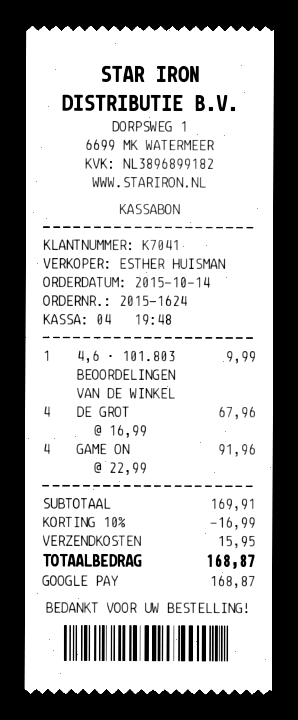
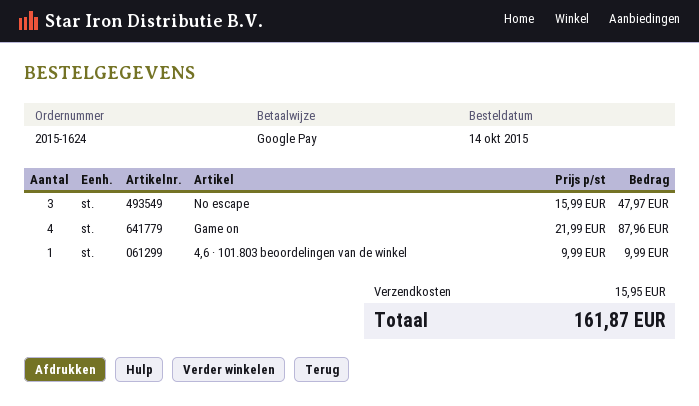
DE GROT: 4 x 16.99 = 67.96 -> none
GAME ON: 4 x 22.99 = 91.96 -> 4 x 21.99 = 87.96
No escape: none -> 3 x 15.99 = 47.97
discount: 10% = 16.99 -> none
total: 168.87 -> 161.87

